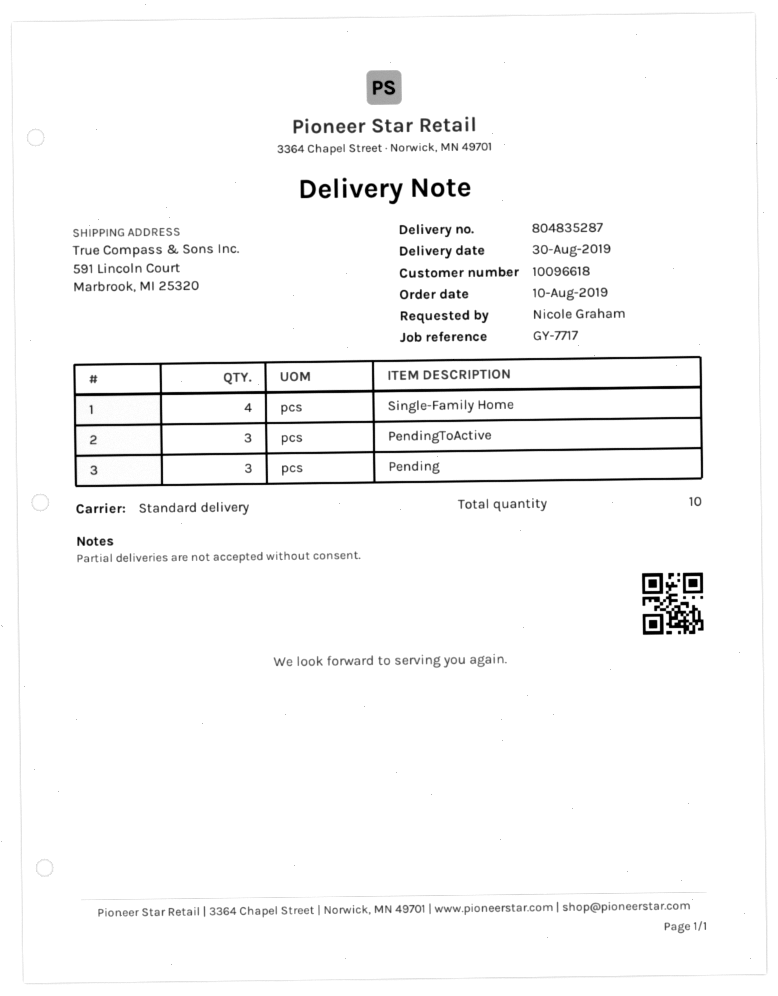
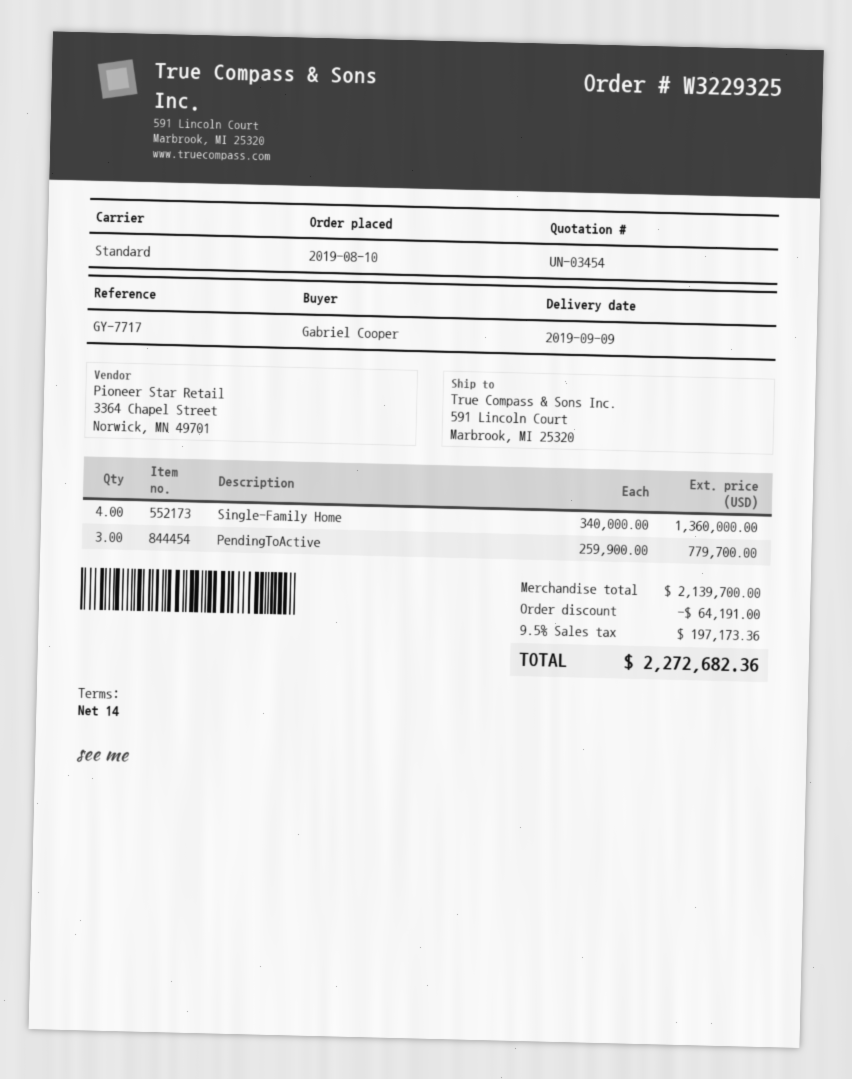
delivery date: 2019-08-30 -> 2019-09-09
ordered by: Nicole Graham -> Gabriel Cooper
Pending: 3 -> none

